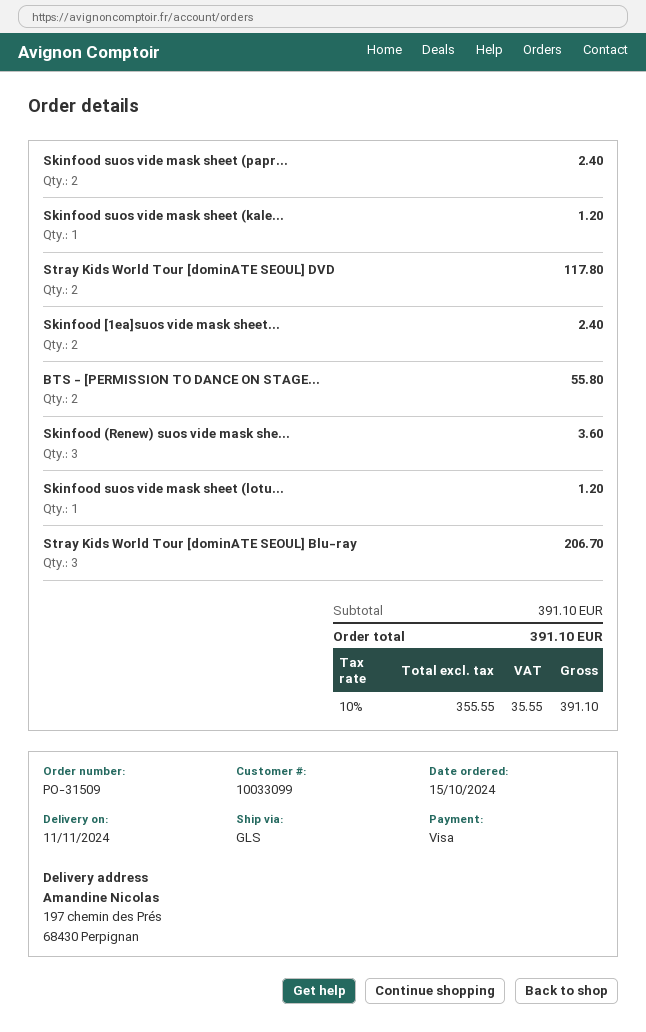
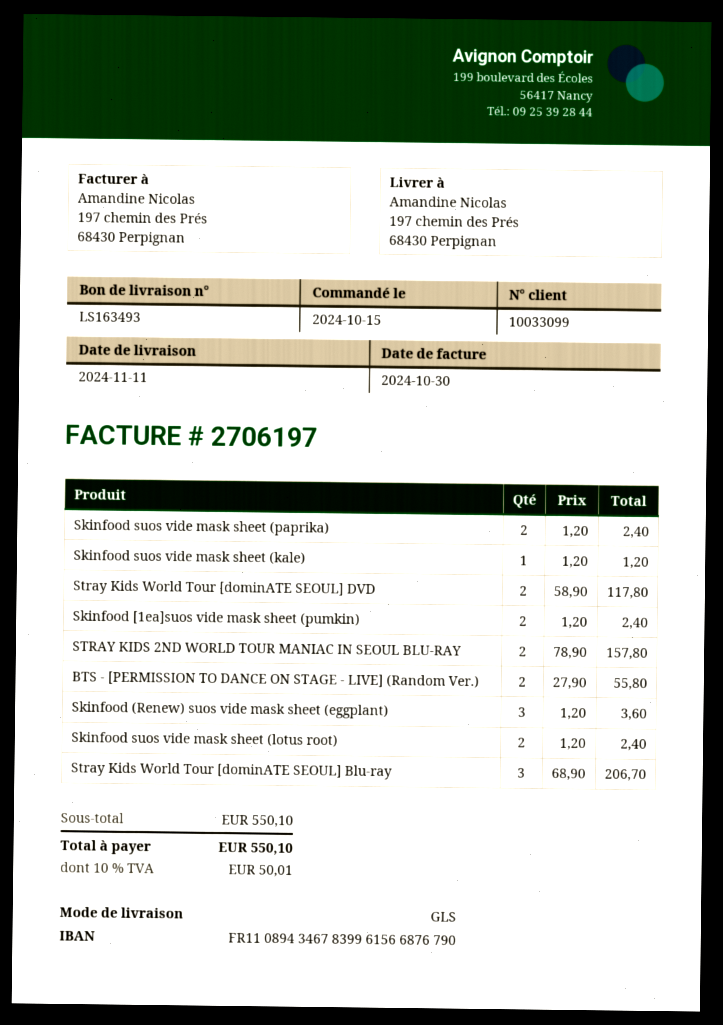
Skinfood suos vide mask sheet (lotu...: 1 for 1.20 -> 2 for 2.40
STRAY KIDS 2ND WORLD TOUR MANIAC IN SEOUL BLU-RAY: none -> 2 for 157.80
subtotal: 391.10 -> 550.10
tax: 10% = 35.55 -> 10% = 50.01
total: 391.10 -> 550.10

